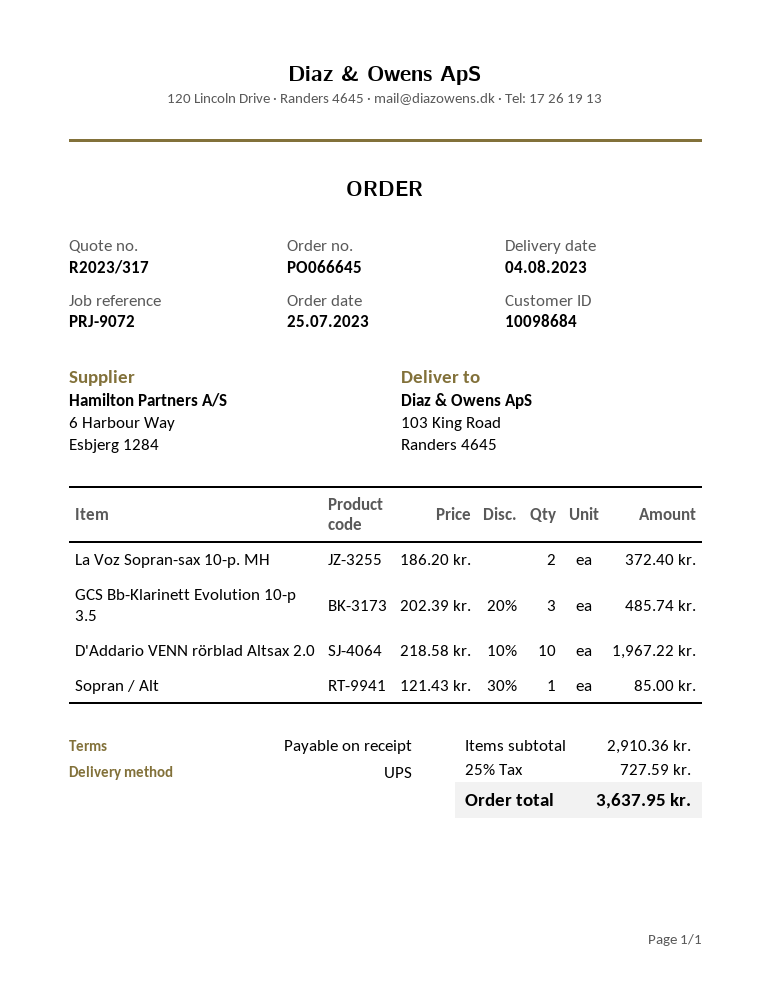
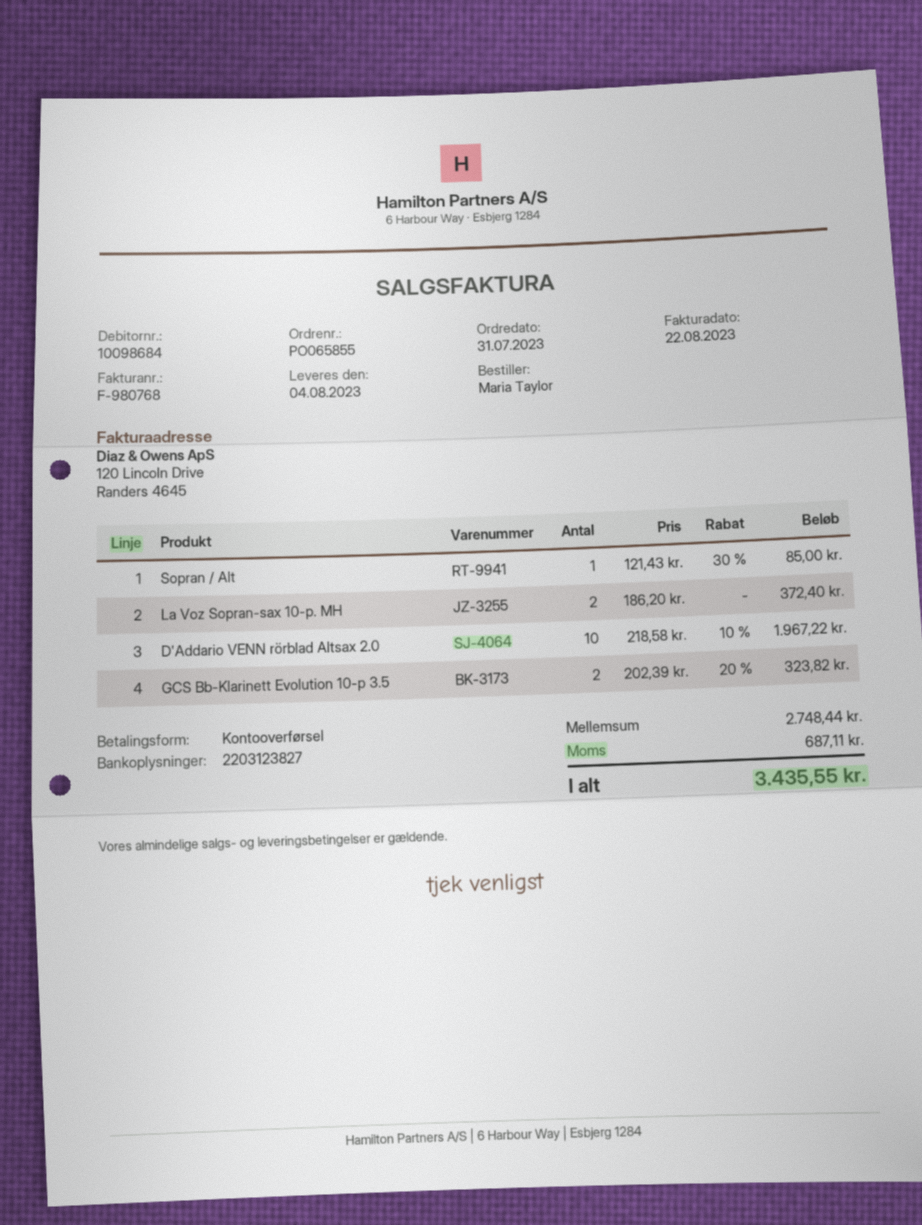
order number: PO066645 -> PO065855
order date: 2023-07-25 -> 2023-07-31
GCS Bb-Klarinett Evolution 10-p 3.5: 3 x 202.39 - 20% = 485.74 -> 2 x 202.39 - 20% = 323.82
subtotal: 2910.36 -> 2748.44
tax: 727.59 -> 687.11
total: 3637.95 -> 3435.55

